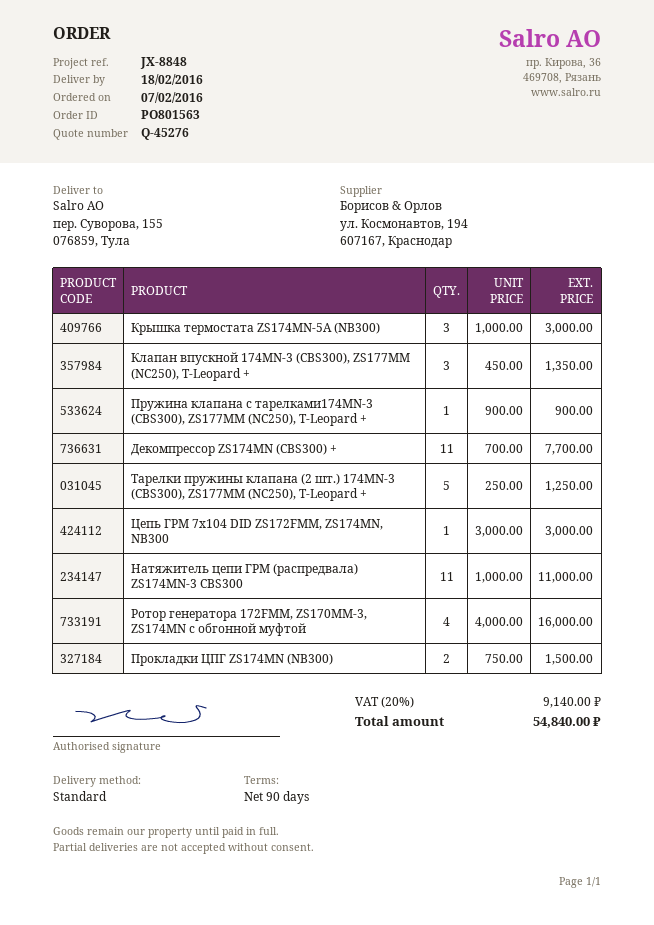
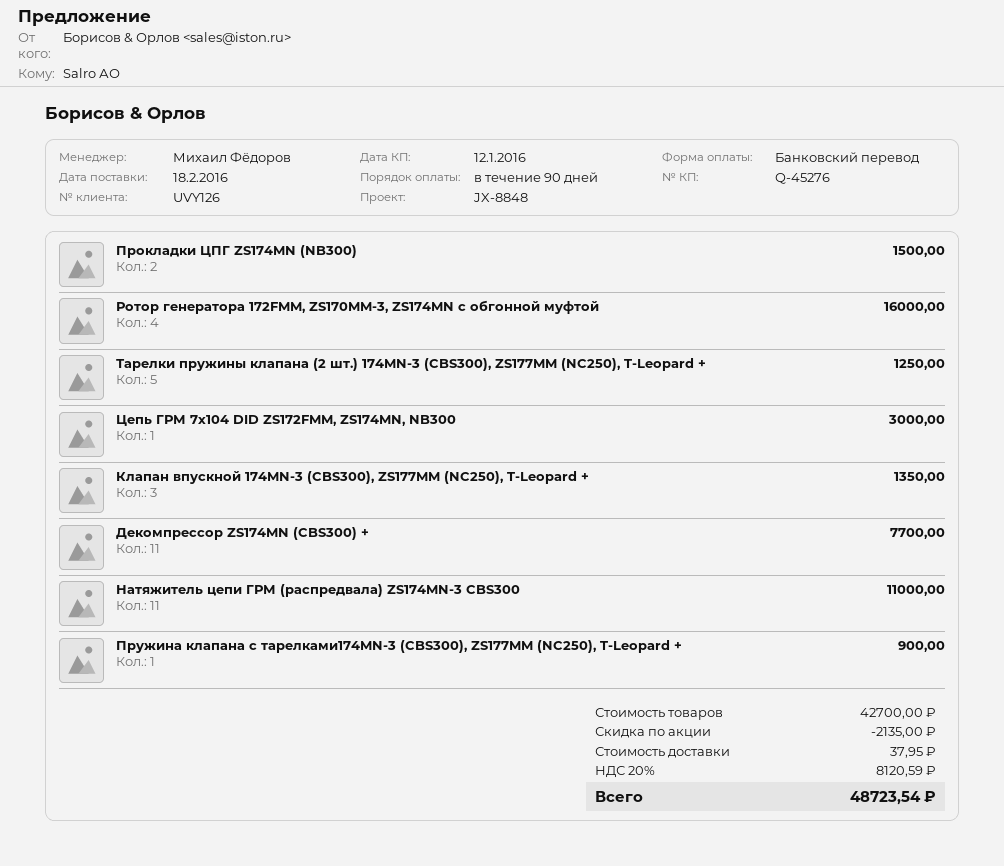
Крышка термостата ZS174MN-5A (NB300): 3 for 3000.00 -> none
discount: none -> 2135.00
shipping: none -> 37.95
tax: 20% = 9140.00 -> 20% = 8120.59
total: 54840.00 -> 48723.54

